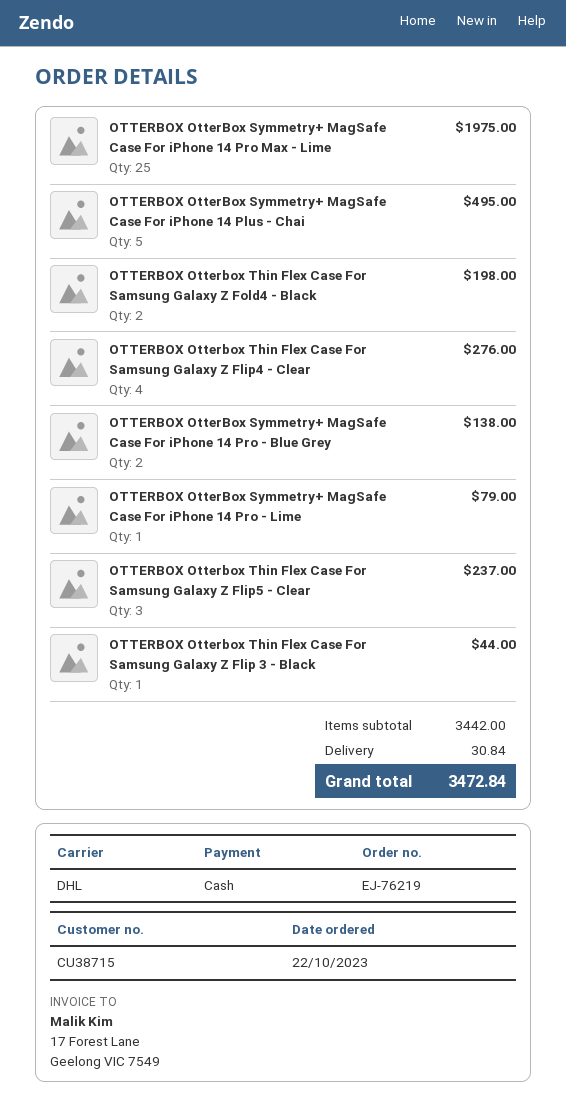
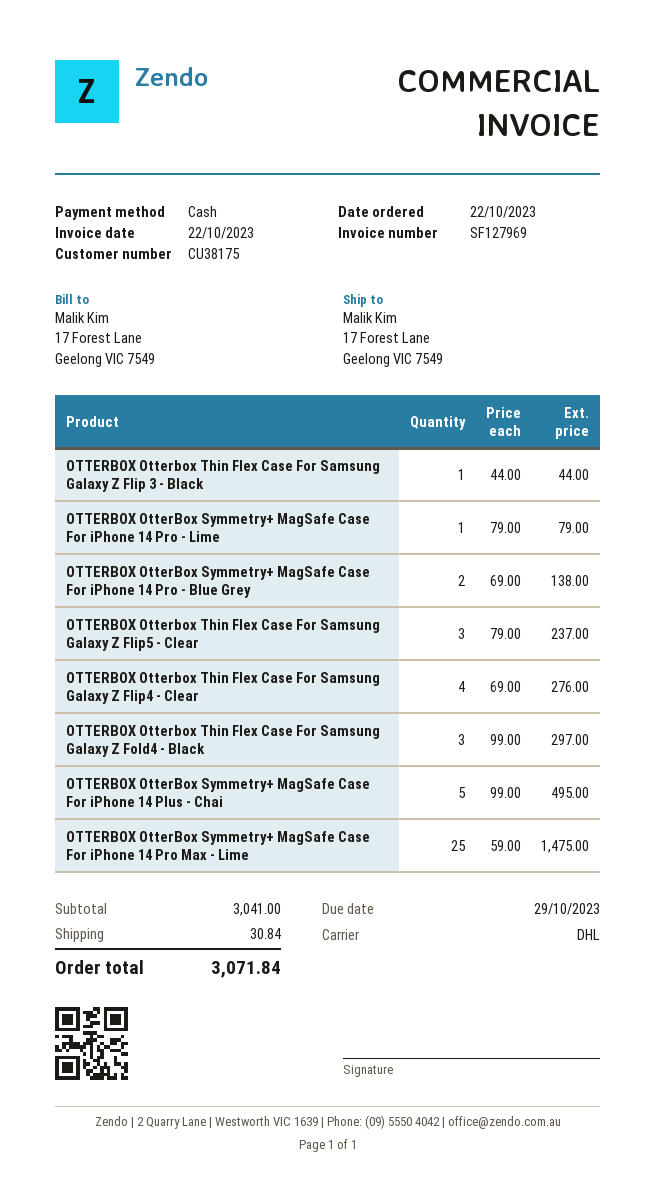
customer number: CU38715 -> CU38175
OTTERBOX OtterBox Symmetry+ MagSafe Case For iPhone 14 Pro Max - Lime: 25 for 1975.00 -> 25 for 1475.00
OTTERBOX Otterbox Thin Flex Case For Samsung Galaxy Z Fold4 - Black: 2 for 198.00 -> 3 for 297.00
subtotal: 3442.00 -> 3041.00
total: 3472.84 -> 3071.84

